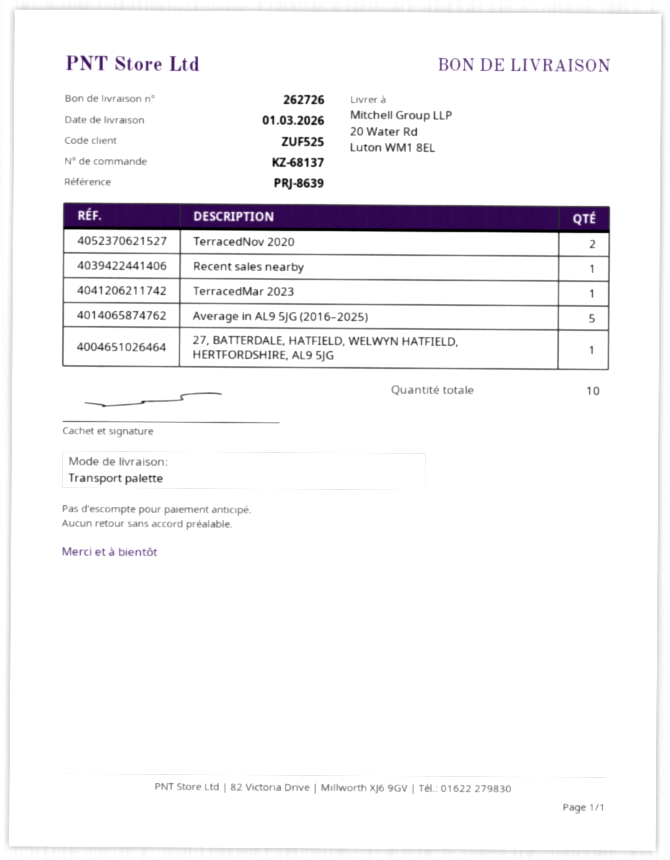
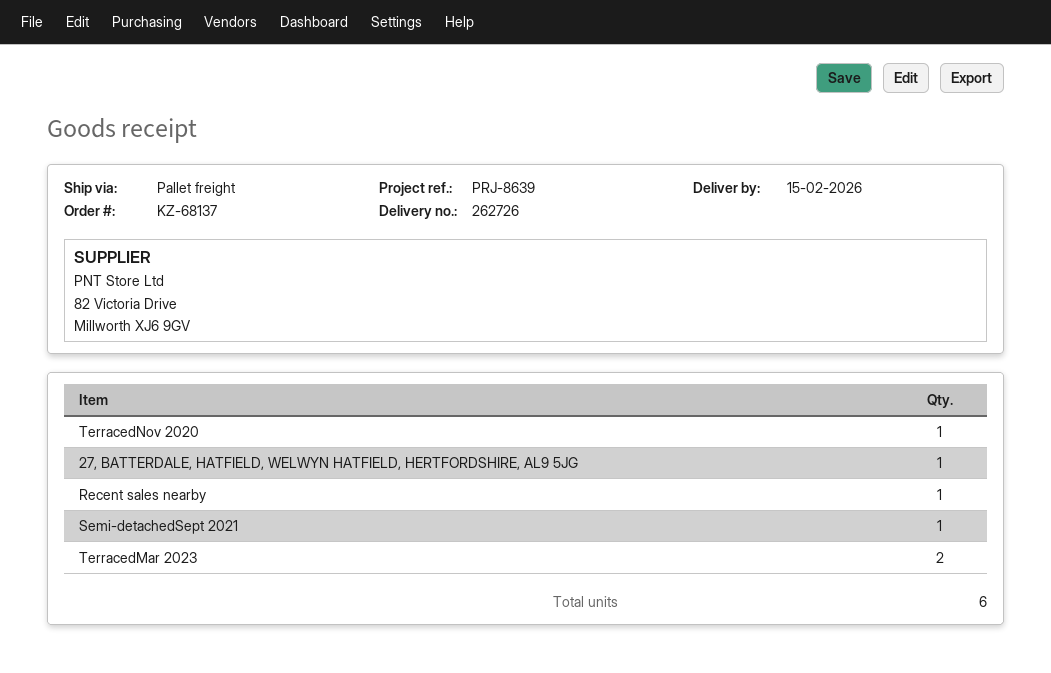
delivery date: 2026-03-01 -> 2026-02-15
TerracedNov 2020: 2 -> 1
TerracedMar 2023: 1 -> 2
Average in AL9 5JG (2016–2025): 5 -> none
Semi-detachedSept 2021: none -> 1
total quantity: 10 -> 6

